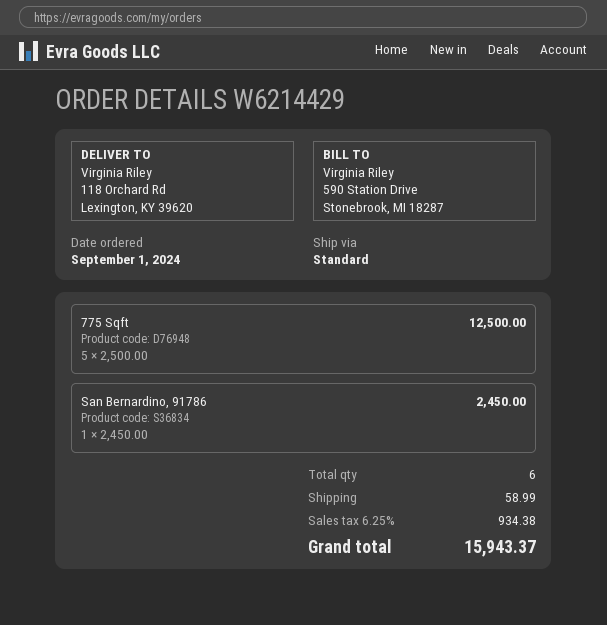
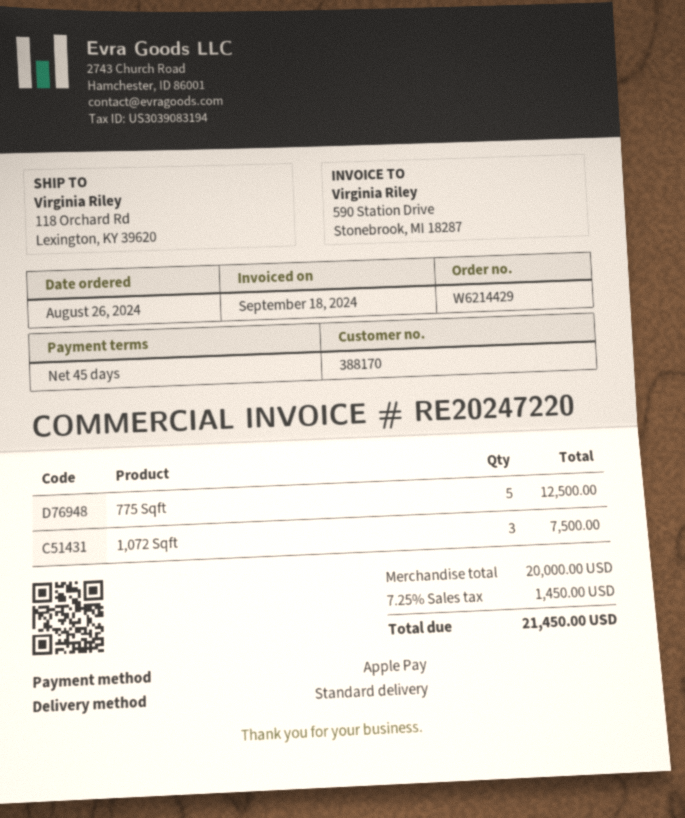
order date: 2024-09-01 -> 2024-08-26
San Bernardino, 91786: 1 for 2450.00 -> none
1,072 Sqft: none -> 3 for 7500.00
shipping: 58.99 -> none
tax: 6.25% = 934.38 -> 7.25% = 1450.00
total: 15943.37 -> 21450.00

